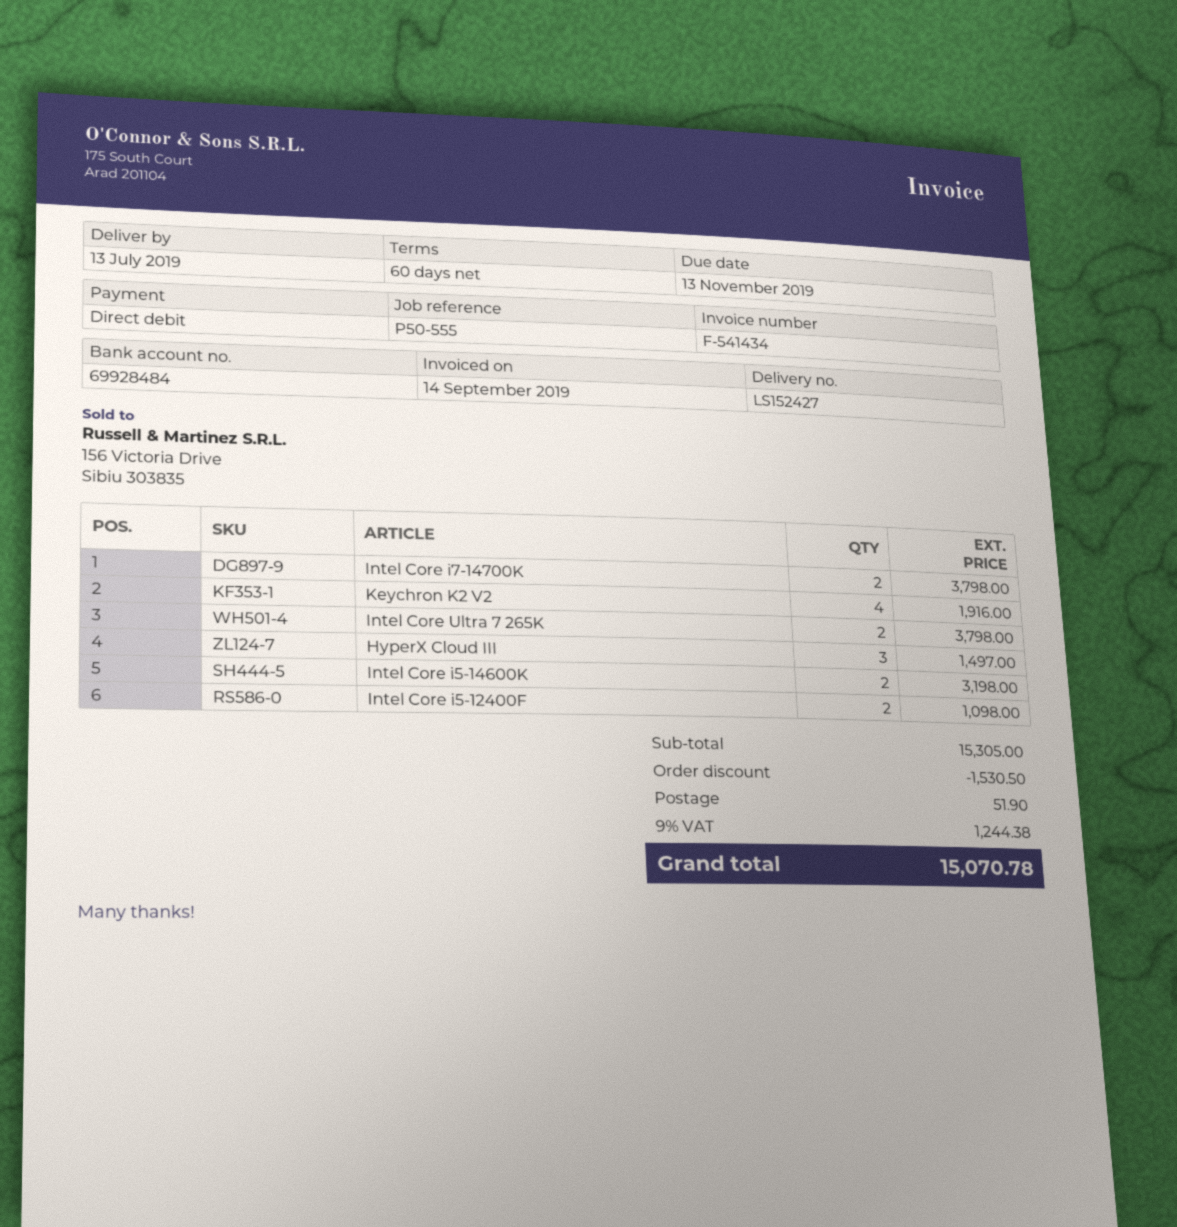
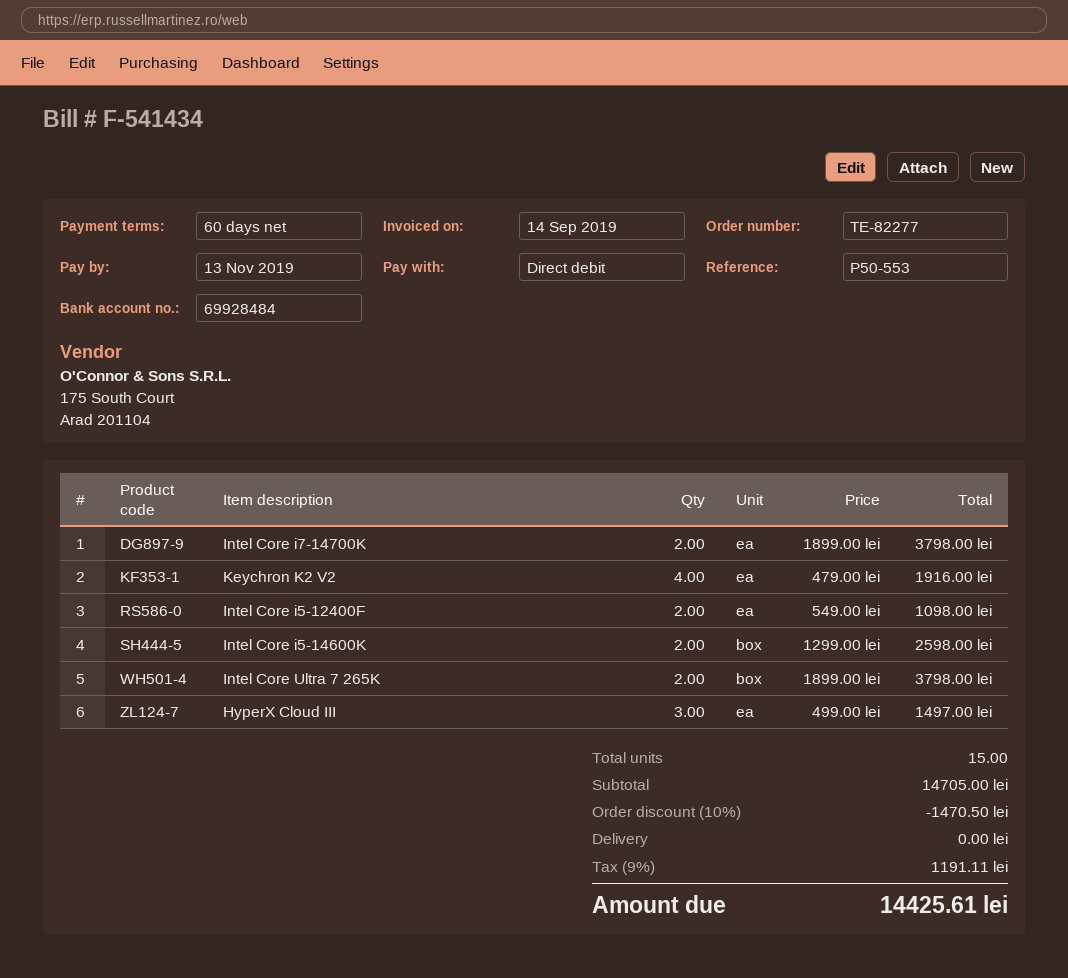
reference: P50-555 -> P50-553
Intel Core i5-14600K: 2 for 3198.00 -> 2 for 2598.00
subtotal: 15305.00 -> 14705.00
discount: 1530.50 -> 1470.50
shipping: 51.90 -> 0.00
tax: 9% = 1244.38 -> 9% = 1191.11
total: 15070.78 -> 14425.61

